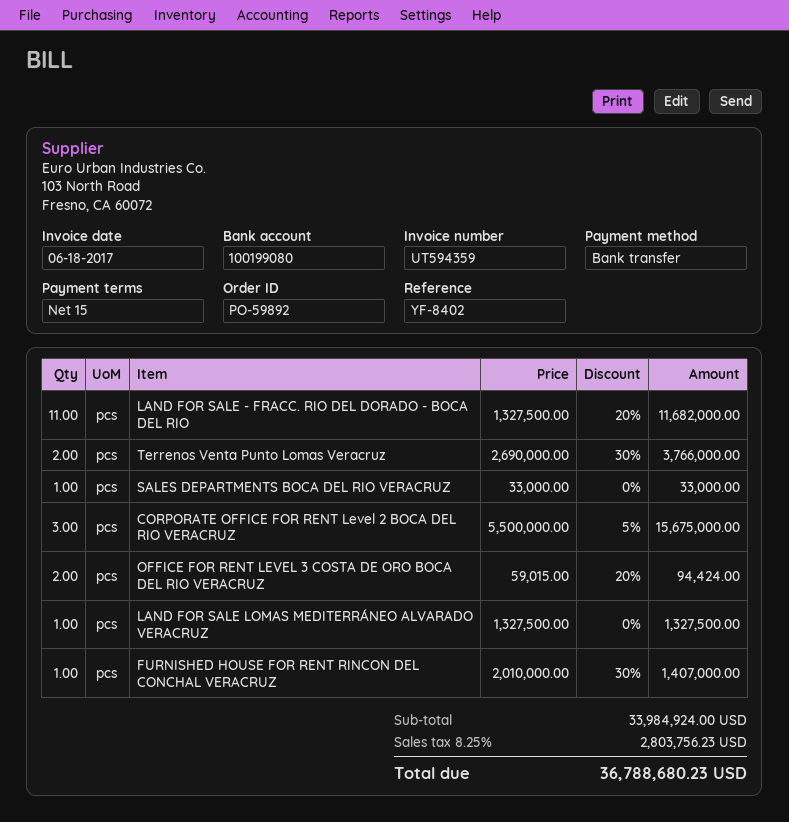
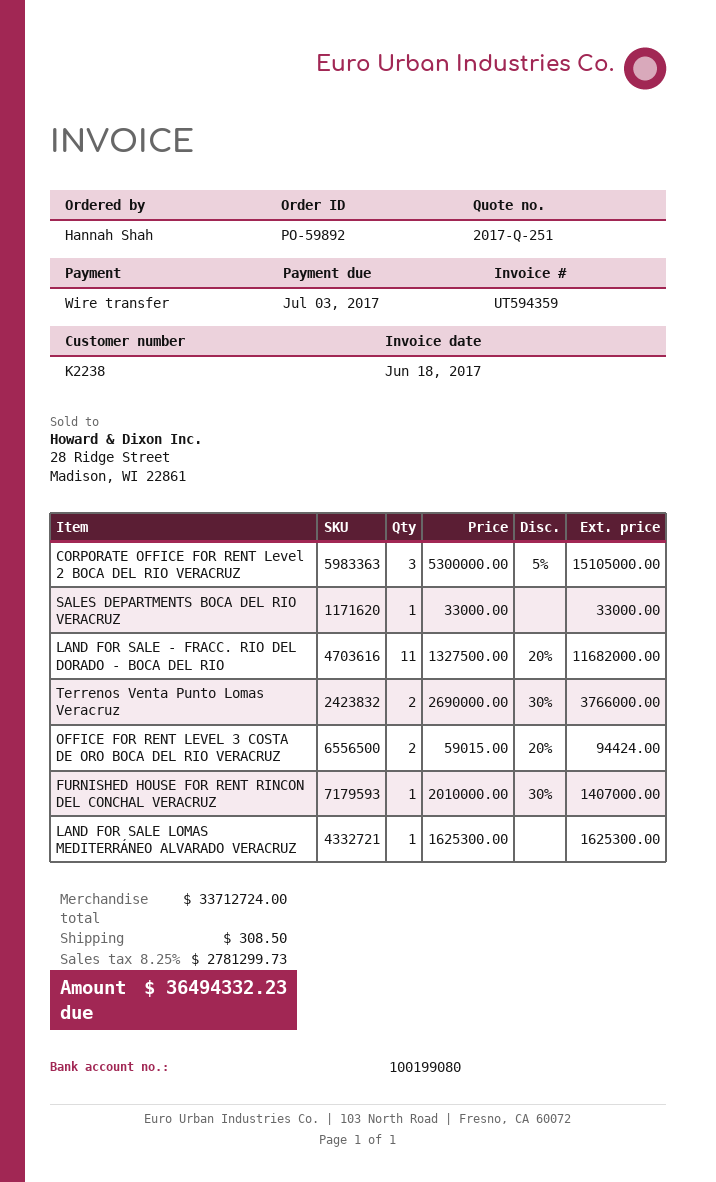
CORPORATE OFFICE FOR RENT Level 2 BOCA DEL RIO VERACRUZ: 3 x 5500000.00 - 5% = 15675000.00 -> 3 x 5300000.00 - 5% = 15105000.00
LAND FOR SALE LOMAS MEDITERRÁNEO ALVARADO VERACRUZ: 1 x 1327500.00 = 1327500.00 -> 1 x 1625300.00 = 1625300.00
subtotal: 33984924.00 -> 33712724.00
shipping: none -> 308.50
tax: 8.25% = 2803756.23 -> 8.25% = 2781299.73
total: 36788680.23 -> 36494332.23

